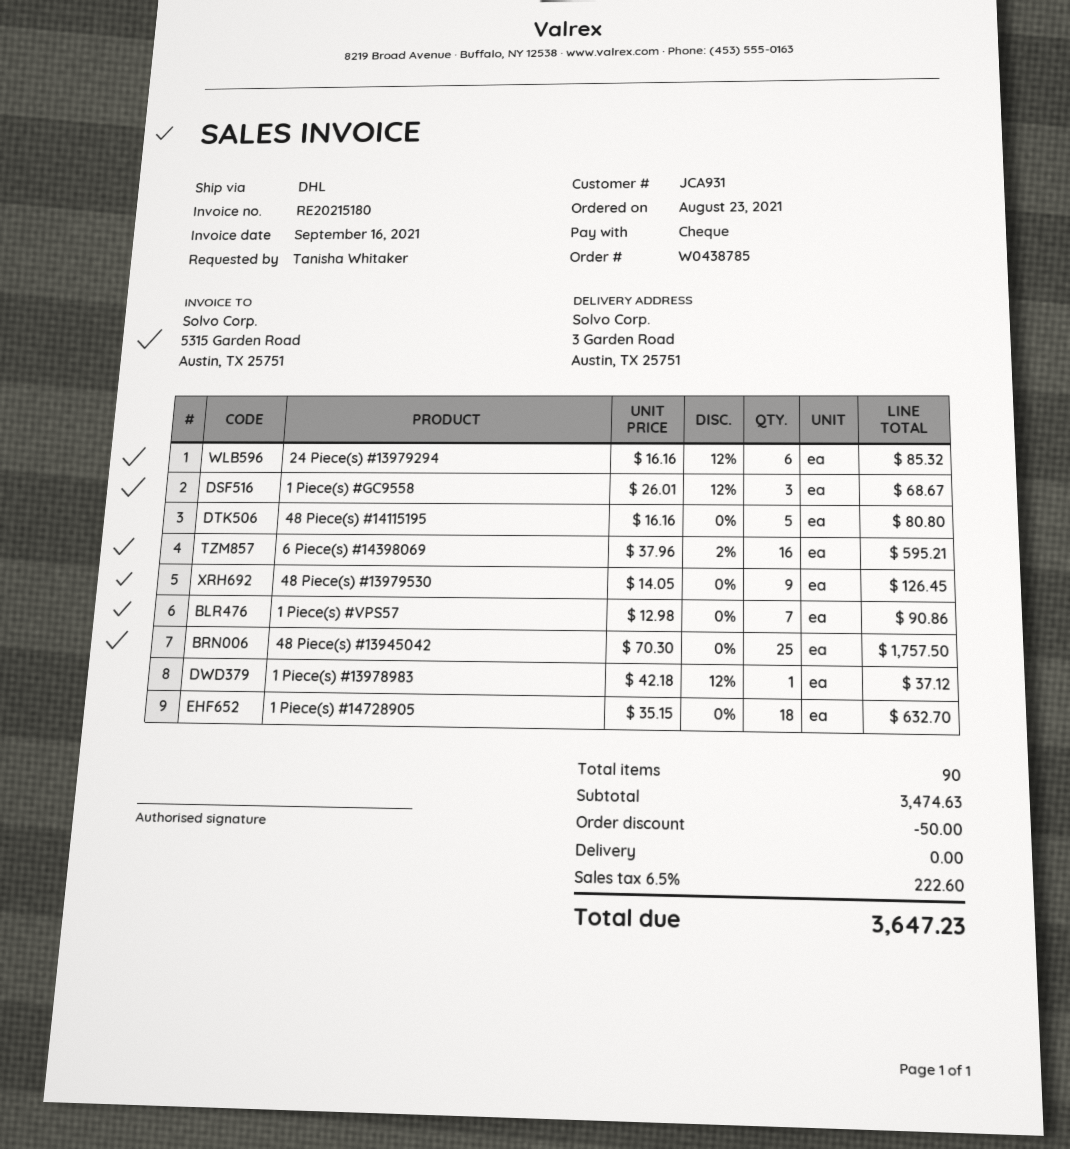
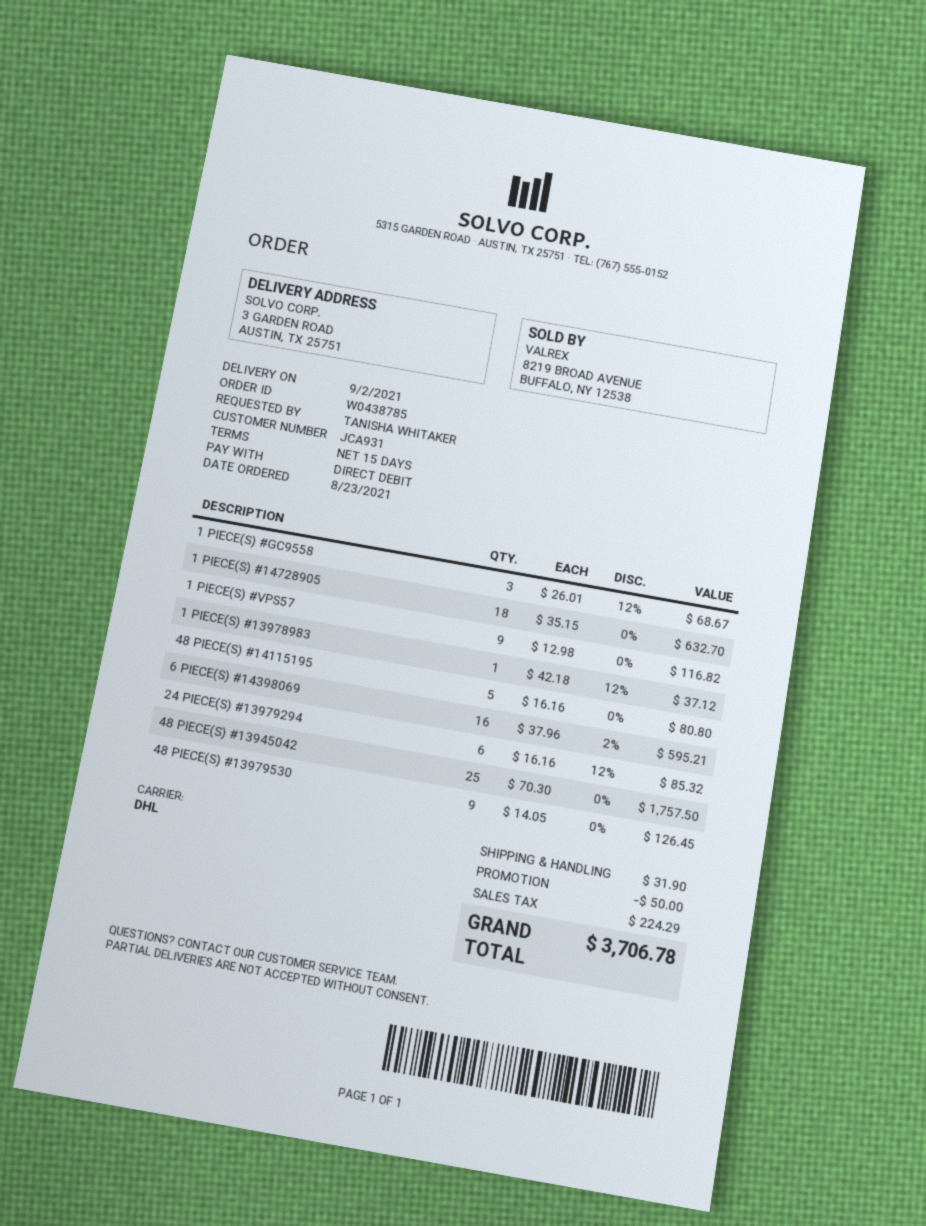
payment method: cheque -> direct debit
1 Piece(s) #VPS57: 7 x 12.98 = 90.86 -> 9 x 12.98 = 116.82
shipping: 0.00 -> 31.90
tax: 222.60 -> 224.29
total: 3647.23 -> 3706.78

